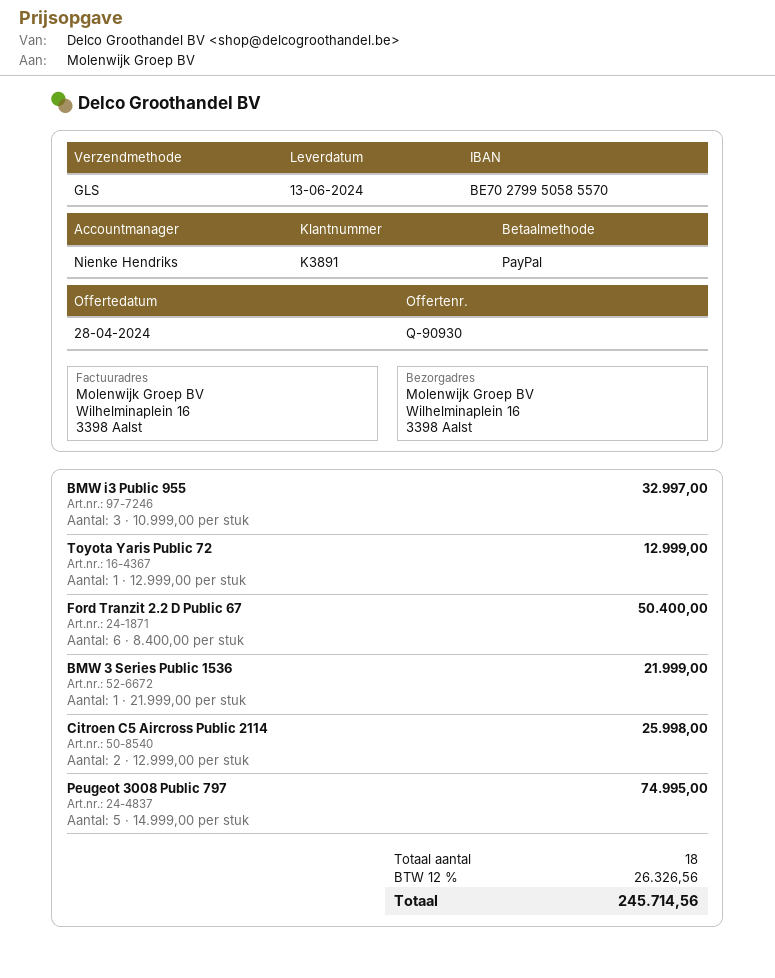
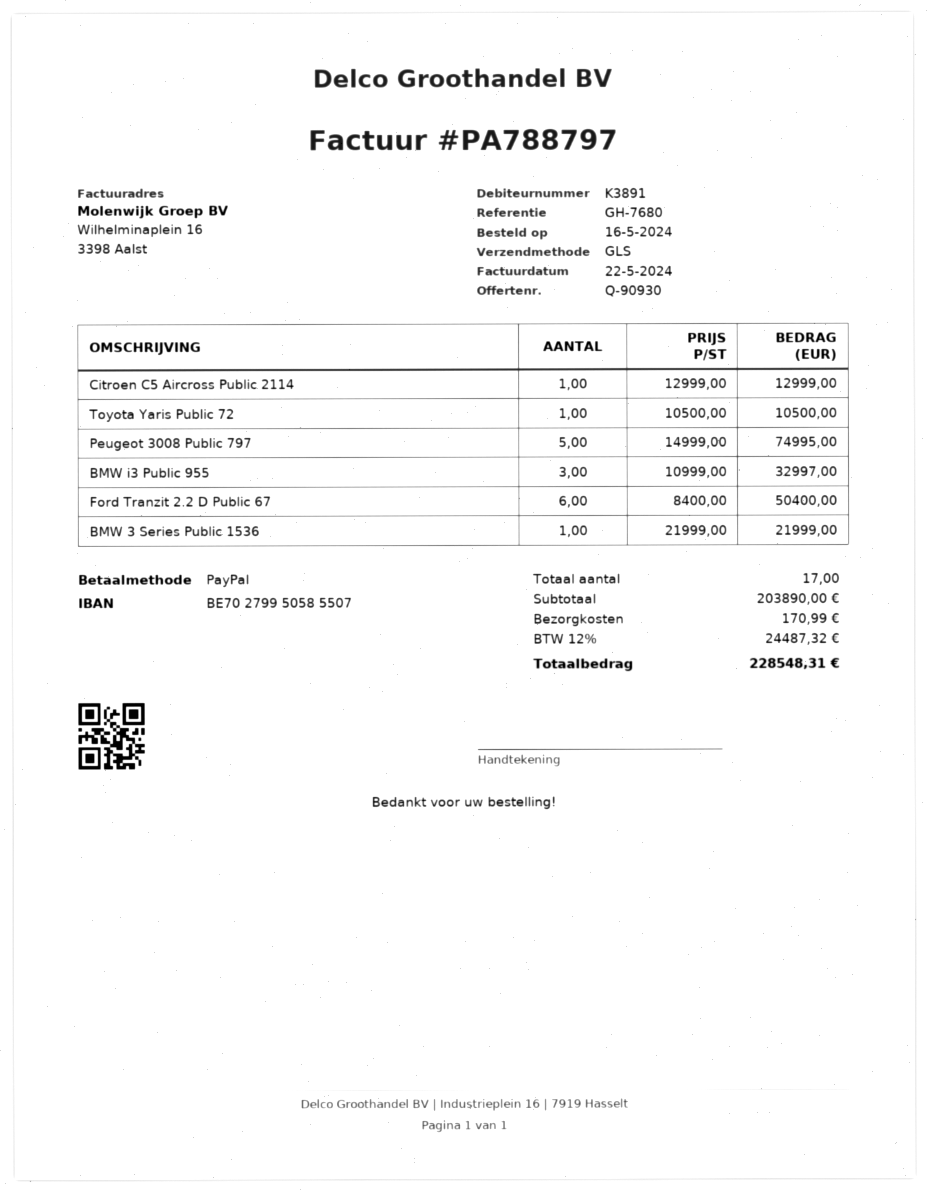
bank account: BE70279950585570 -> BE70279950585507
Toyota Yaris Public 72: 1 x 12999.00 = 12999.00 -> 1 x 10500.00 = 10500.00
Citroen C5 Aircross Public 2114: 2 x 12999.00 = 25998.00 -> 1 x 12999.00 = 12999.00
total quantity: 18 -> 17
shipping: none -> 170.99
tax: 12% = 26326.56 -> 12% = 24487.32
total: 245714.56 -> 228548.31

